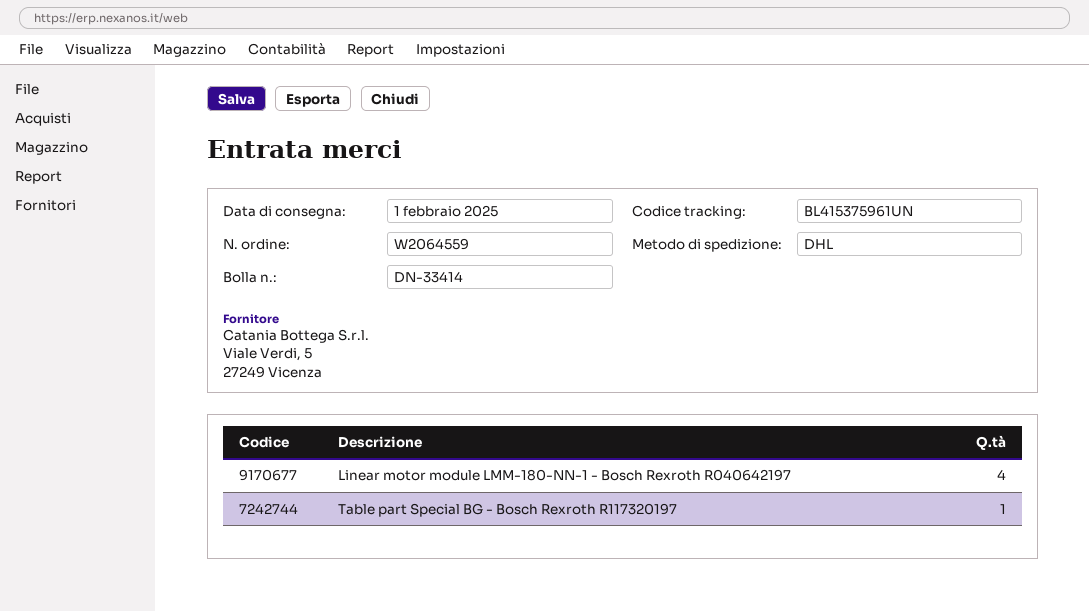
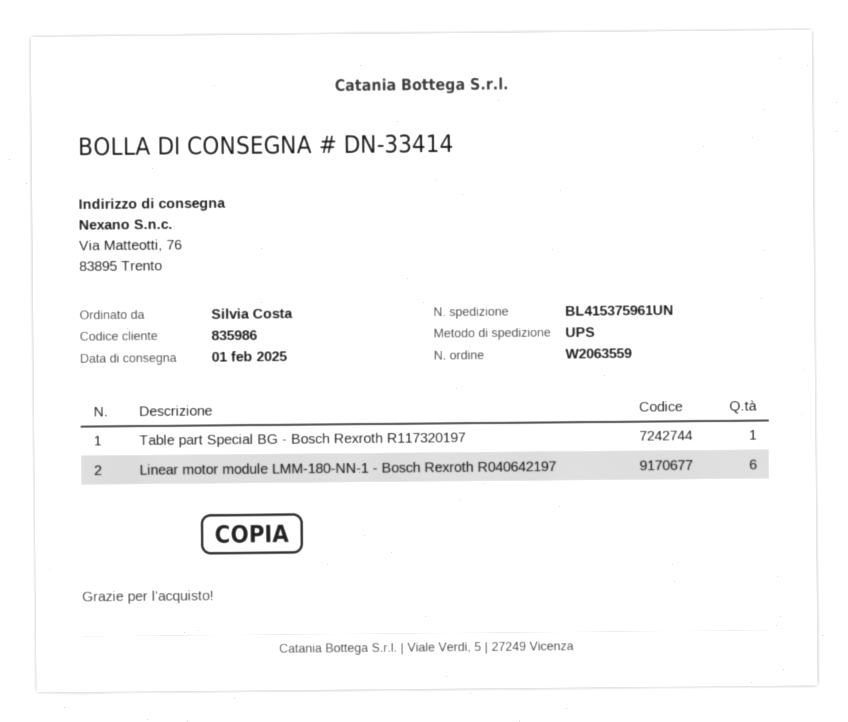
order number: W2064559 -> W2063559
shipping method: DHL -> UPS
Linear motor module LMM-180-NN-1 - Bosch Rexroth R040642197: 4 -> 6

